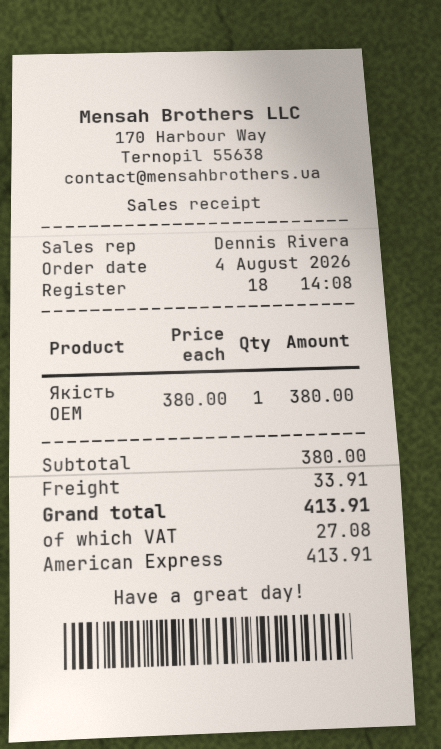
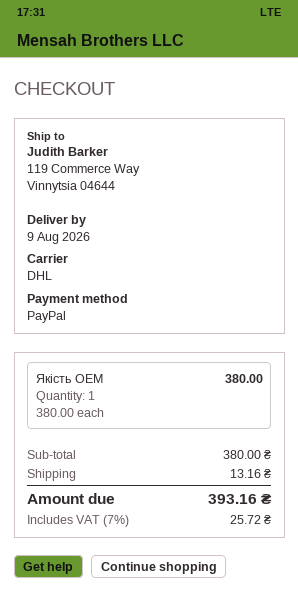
payment method: American Express -> PayPal
shipping: 33.91 -> 13.16
tax: 27.08 -> 25.72
total: 413.91 -> 393.16

